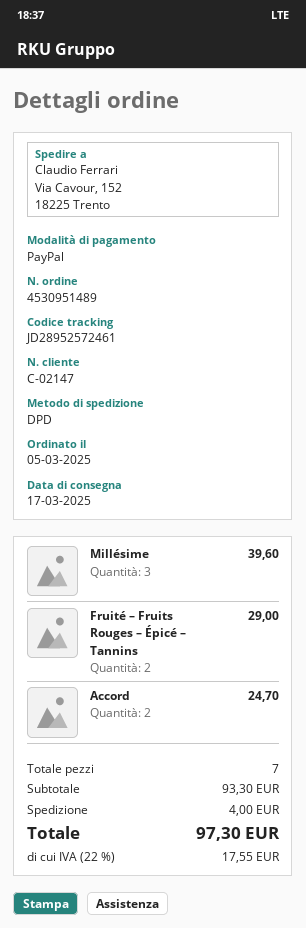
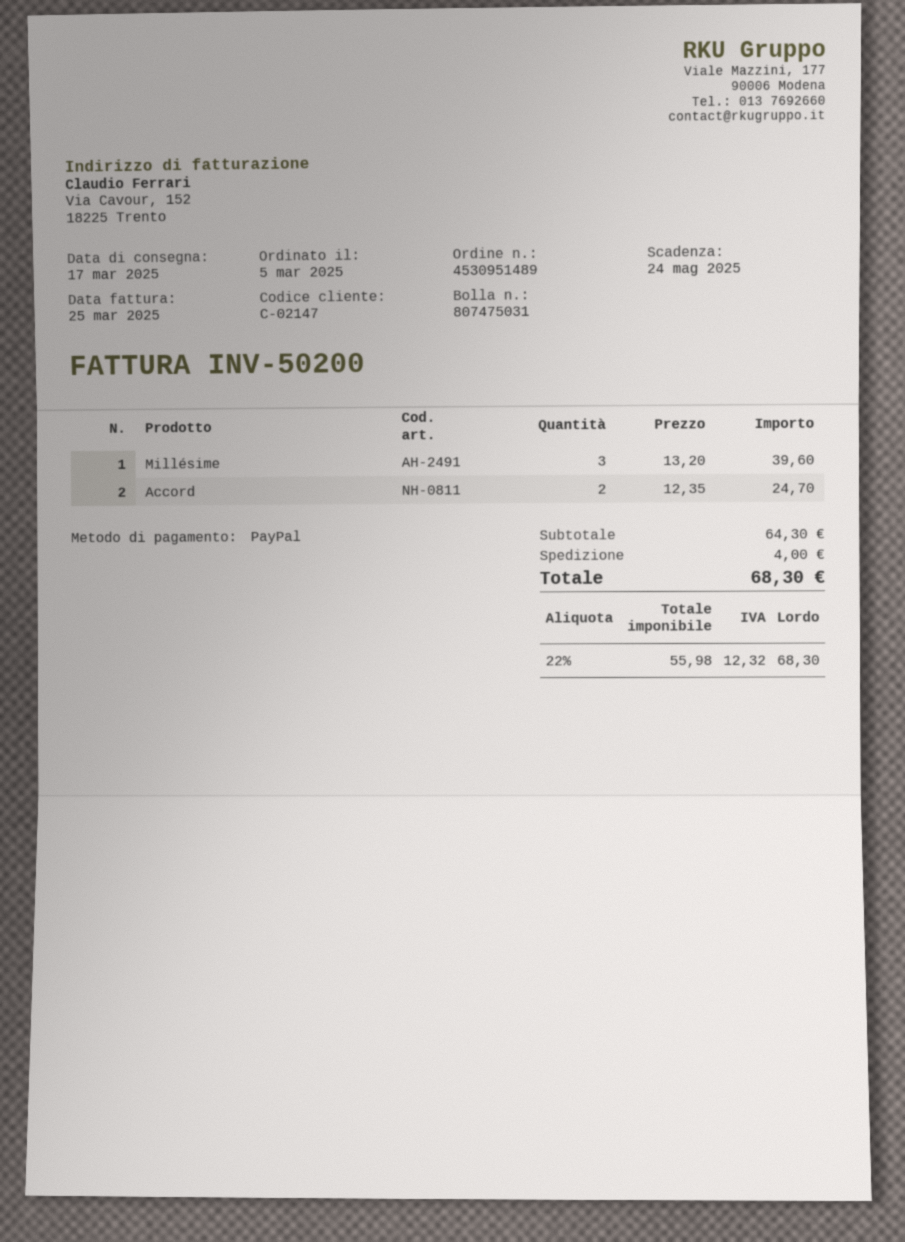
Fruité – Fruits Rouges – Épicé – Tannins: 2 for 29.00 -> none
subtotal: 93.30 -> 64.30
tax: 22% = 17.55 -> 22% = 12.32
total: 97.30 -> 68.30

